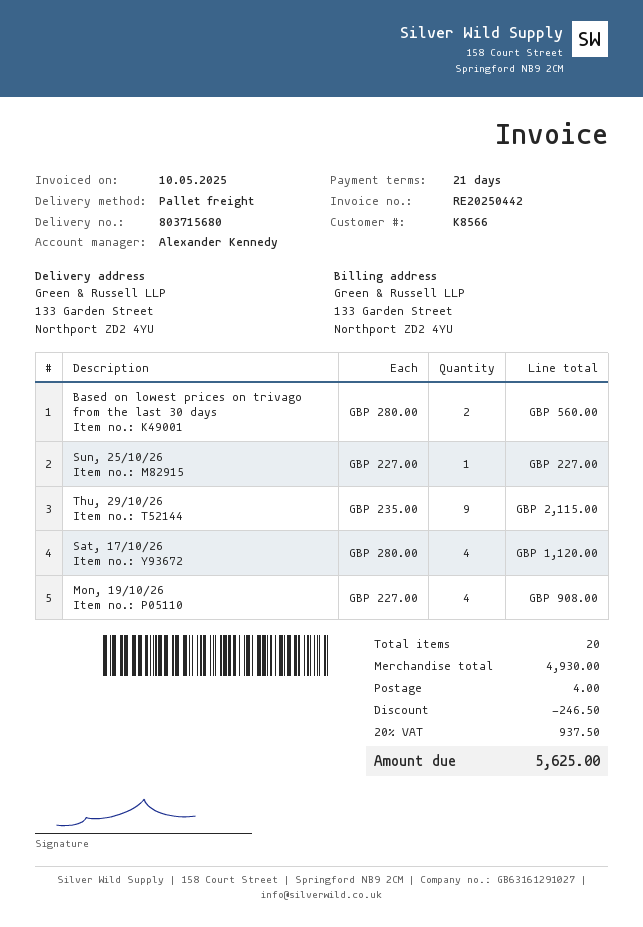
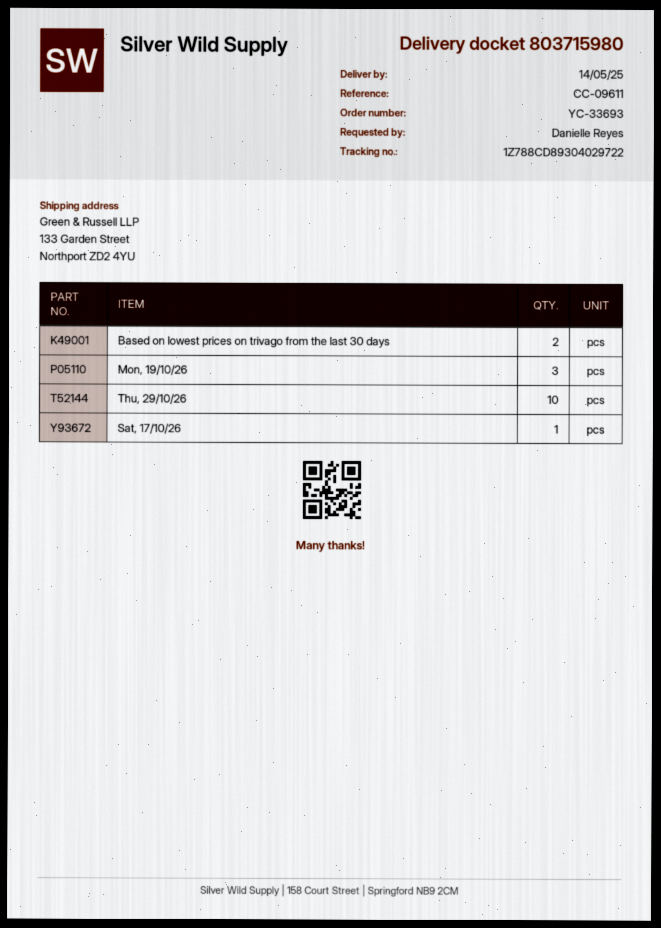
delivery note number: 803715680 -> 803715980
Sun, 25/10/26: 1 -> none
Thu, 29/10/26: 9 -> 10
Sat, 17/10/26: 4 -> 1
Mon, 19/10/26: 4 -> 3

